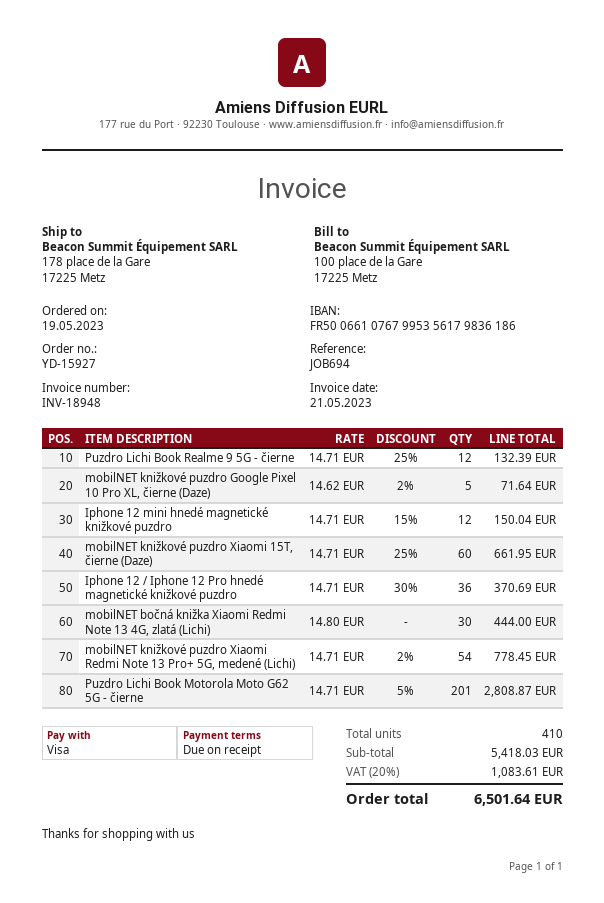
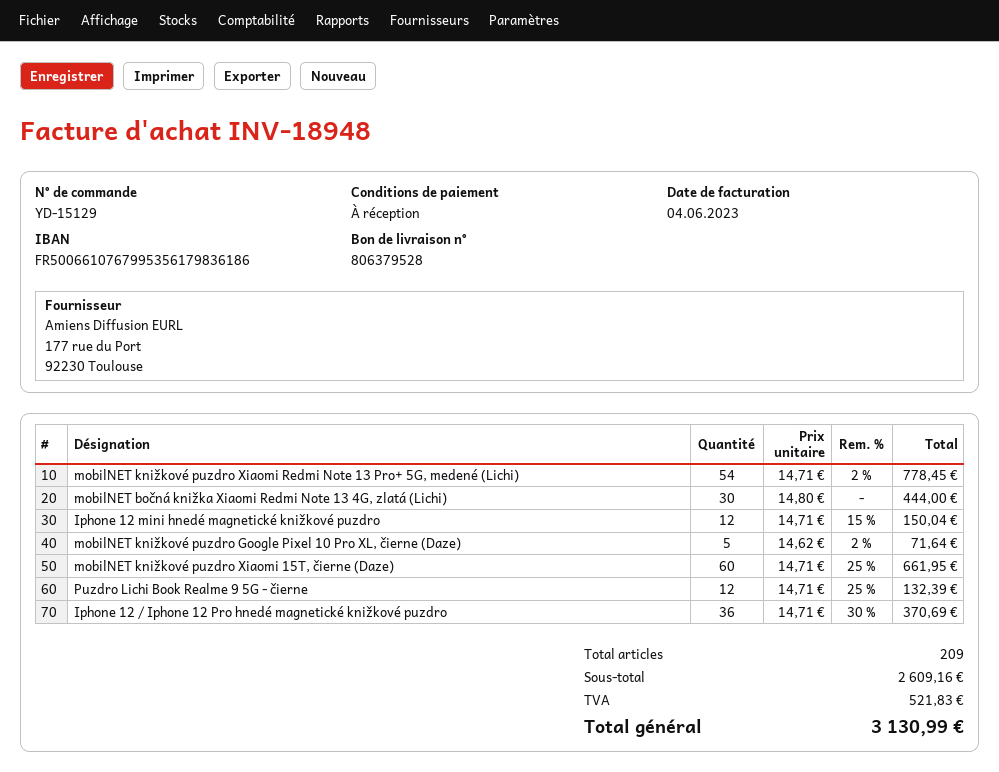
order number: YD-15927 -> YD-15129
invoice date: 2023-05-21 -> 2023-06-04
Puzdro Lichi Book Motorola Moto G62 5G - čierne: 201 x 14.71 - 5% = 2808.87 -> none
total quantity: 410 -> 209
subtotal: 5418.03 -> 2609.16
tax: 1083.61 -> 521.83
total: 6501.64 -> 3130.99

